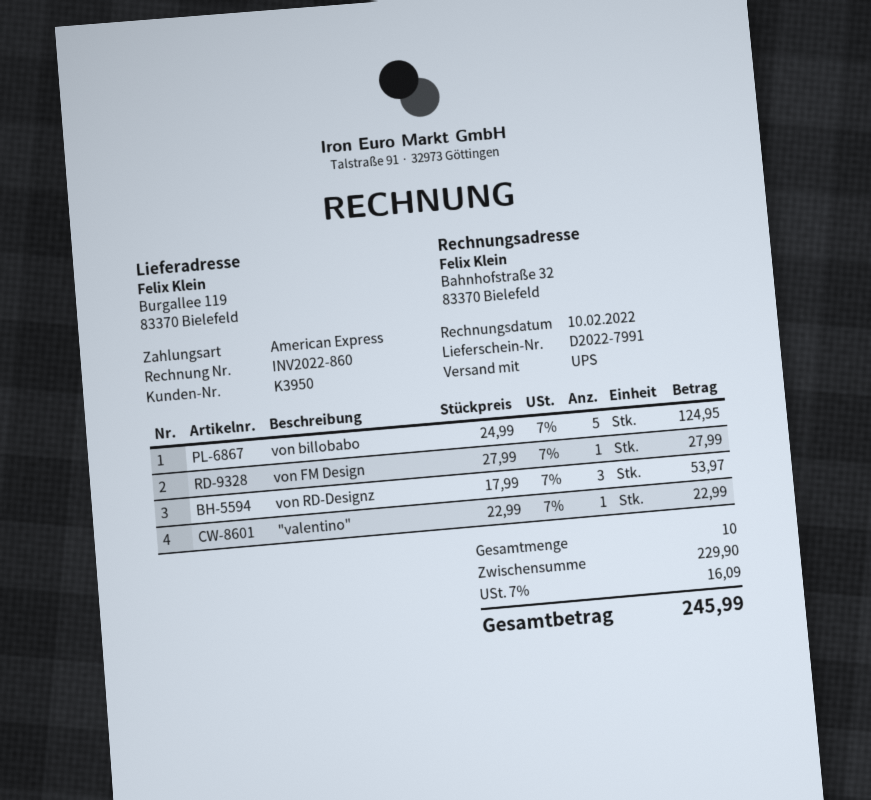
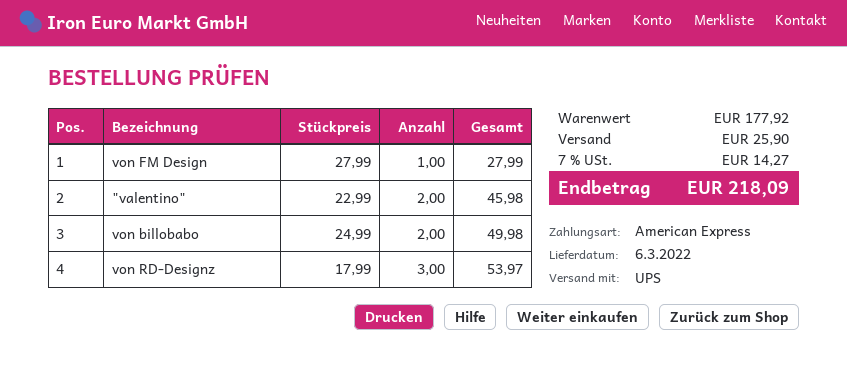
von billobabo: 5 x 24.99 = 124.95 -> 2 x 24.99 = 49.98
"valentino": 1 x 22.99 = 22.99 -> 2 x 22.99 = 45.98
subtotal: 229.90 -> 177.92
shipping: none -> 25.90
tax: 7% = 16.09 -> 7% = 14.27
total: 245.99 -> 218.09

